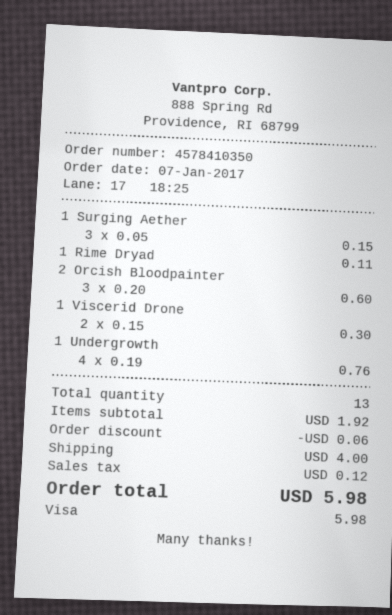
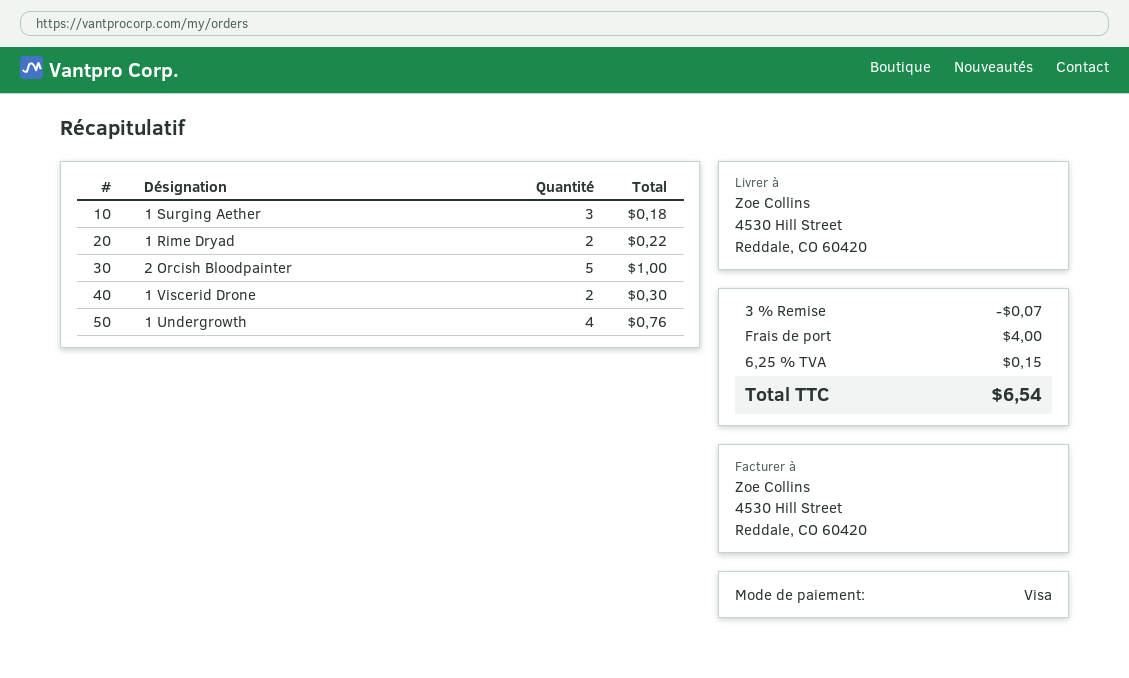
1 Surging Aether: 3 for 0.15 -> 3 for 0.18
1 Rime Dryad: 1 for 0.11 -> 2 for 0.22
2 Orcish Bloodpainter: 3 for 0.60 -> 5 for 1.00
discount: 0.06 -> 0.07
tax: 0.12 -> 0.15
total: 5.98 -> 6.54

